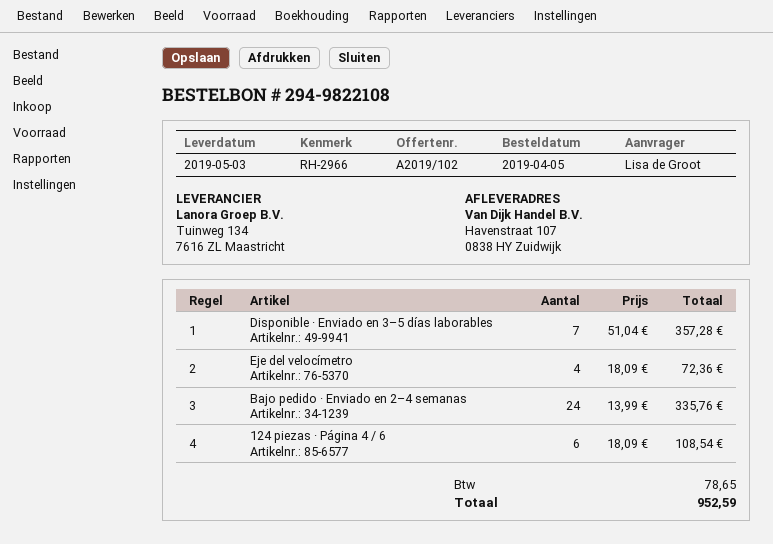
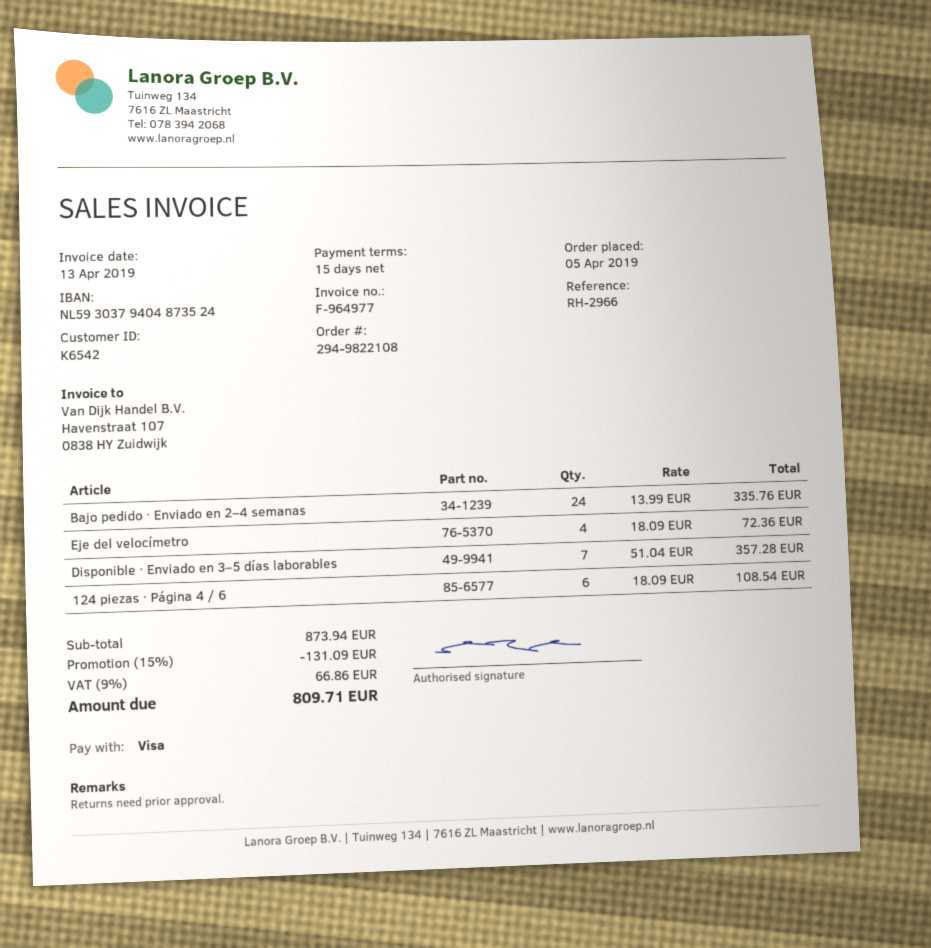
discount: none -> 15% = 131.09
tax: 78.65 -> 66.86
total: 952.59 -> 809.71

